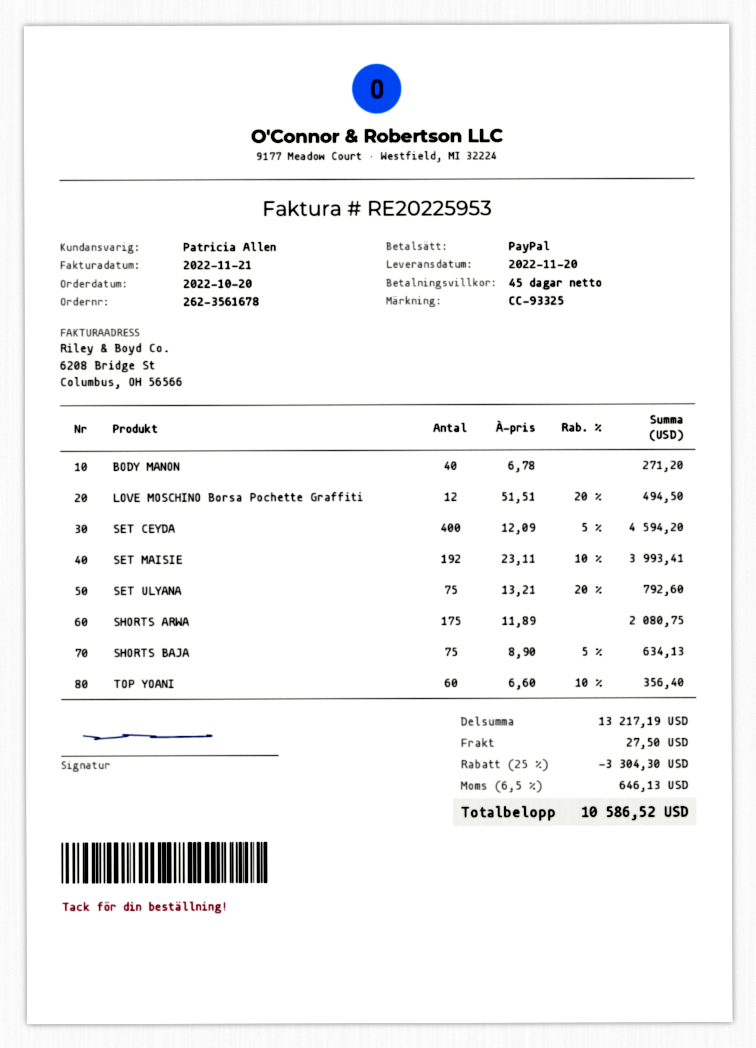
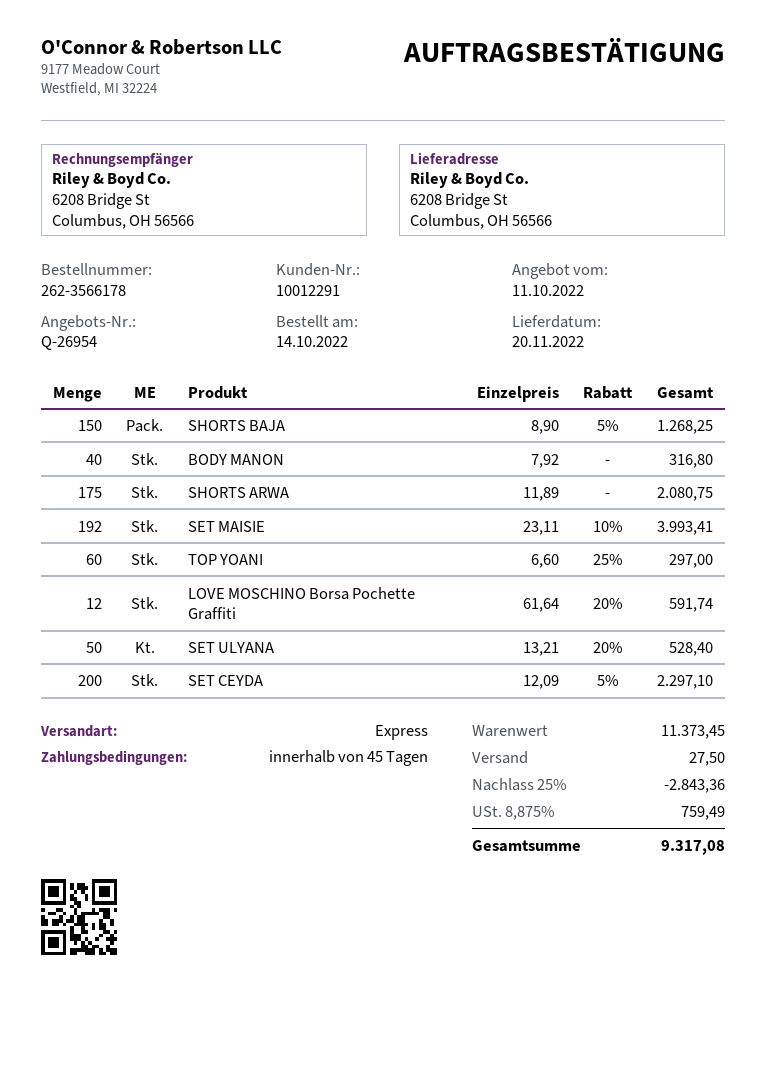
order number: 262-3561678 -> 262-3566178
order date: 2022-10-20 -> 2022-10-14
BODY MANON: 40 x 6.78 = 271.20 -> 40 x 7.92 = 316.80
LOVE MOSCHINO Borsa Pochette Graffiti: 12 x 51.51 - 20% = 494.50 -> 12 x 61.64 - 20% = 591.74
SET CEYDA: 400 x 12.09 - 5% = 4594.20 -> 200 x 12.09 - 5% = 2297.10
SET ULYANA: 75 x 13.21 - 20% = 792.60 -> 50 x 13.21 - 20% = 528.40
SHORTS BAJA: 75 x 8.90 - 5% = 634.13 -> 150 x 8.90 - 5% = 1268.25
TOP YOANI: 60 x 6.60 - 10% = 356.40 -> 60 x 6.60 - 25% = 297.00
subtotal: 13217.19 -> 11373.45
discount: 25% = 3304.30 -> 25% = 2843.36
tax: 6.5% = 646.13 -> 8.875% = 759.49
total: 10586.52 -> 9317.08

